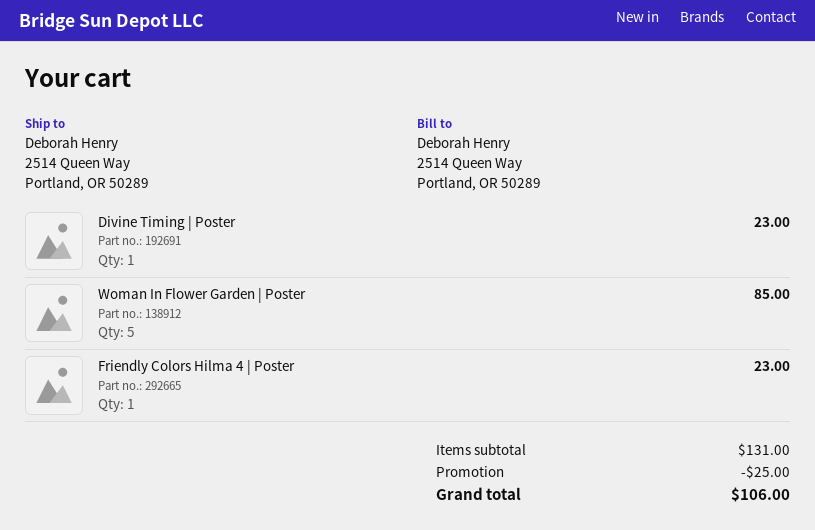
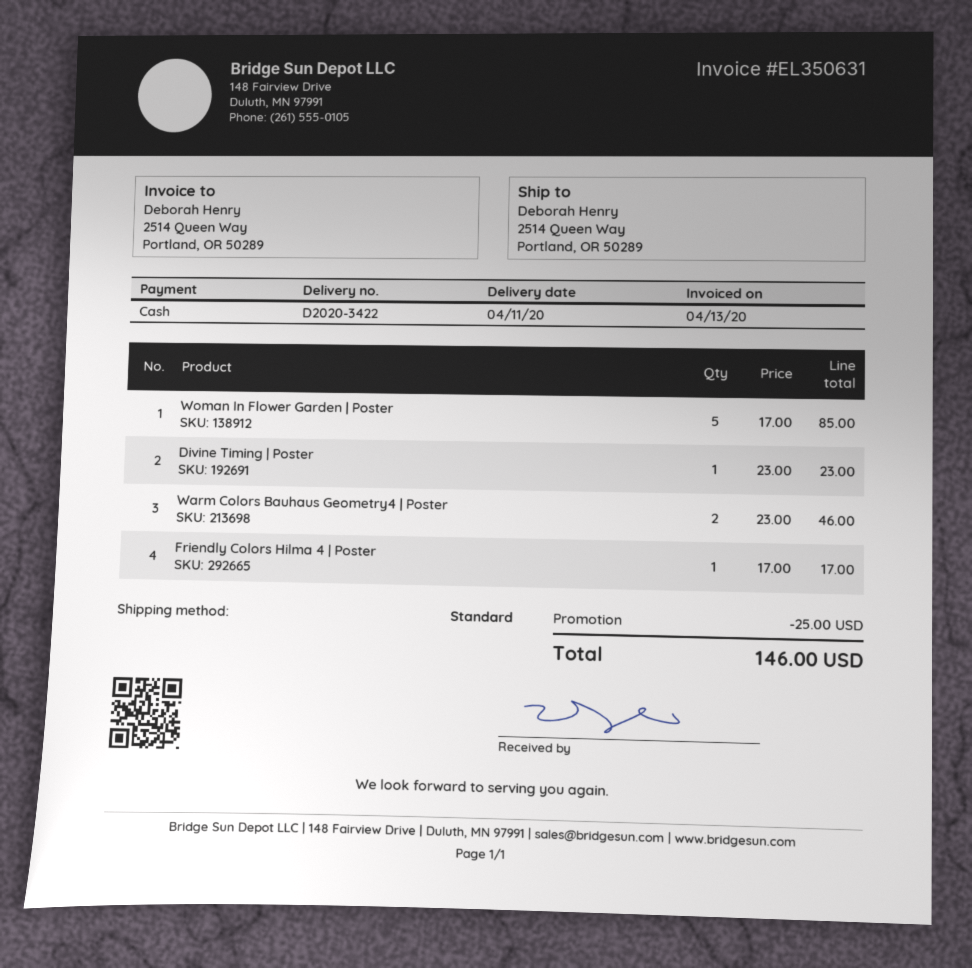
Friendly Colors Hilma 4 | Poster: 1 for 23.00 -> 1 for 17.00
Warm Colors Bauhaus Geometry4 | Poster: none -> 2 for 46.00
total: 106.00 -> 146.00

